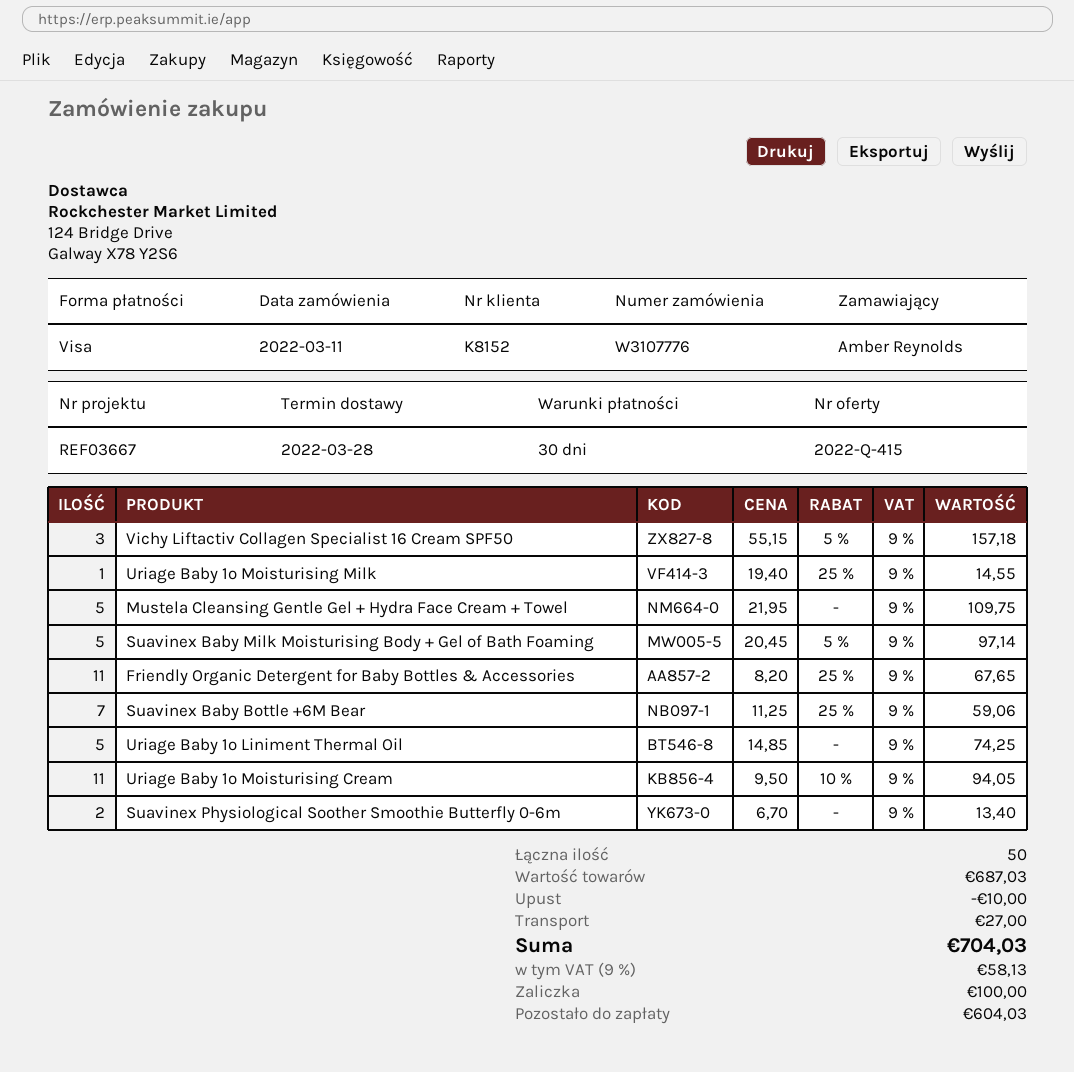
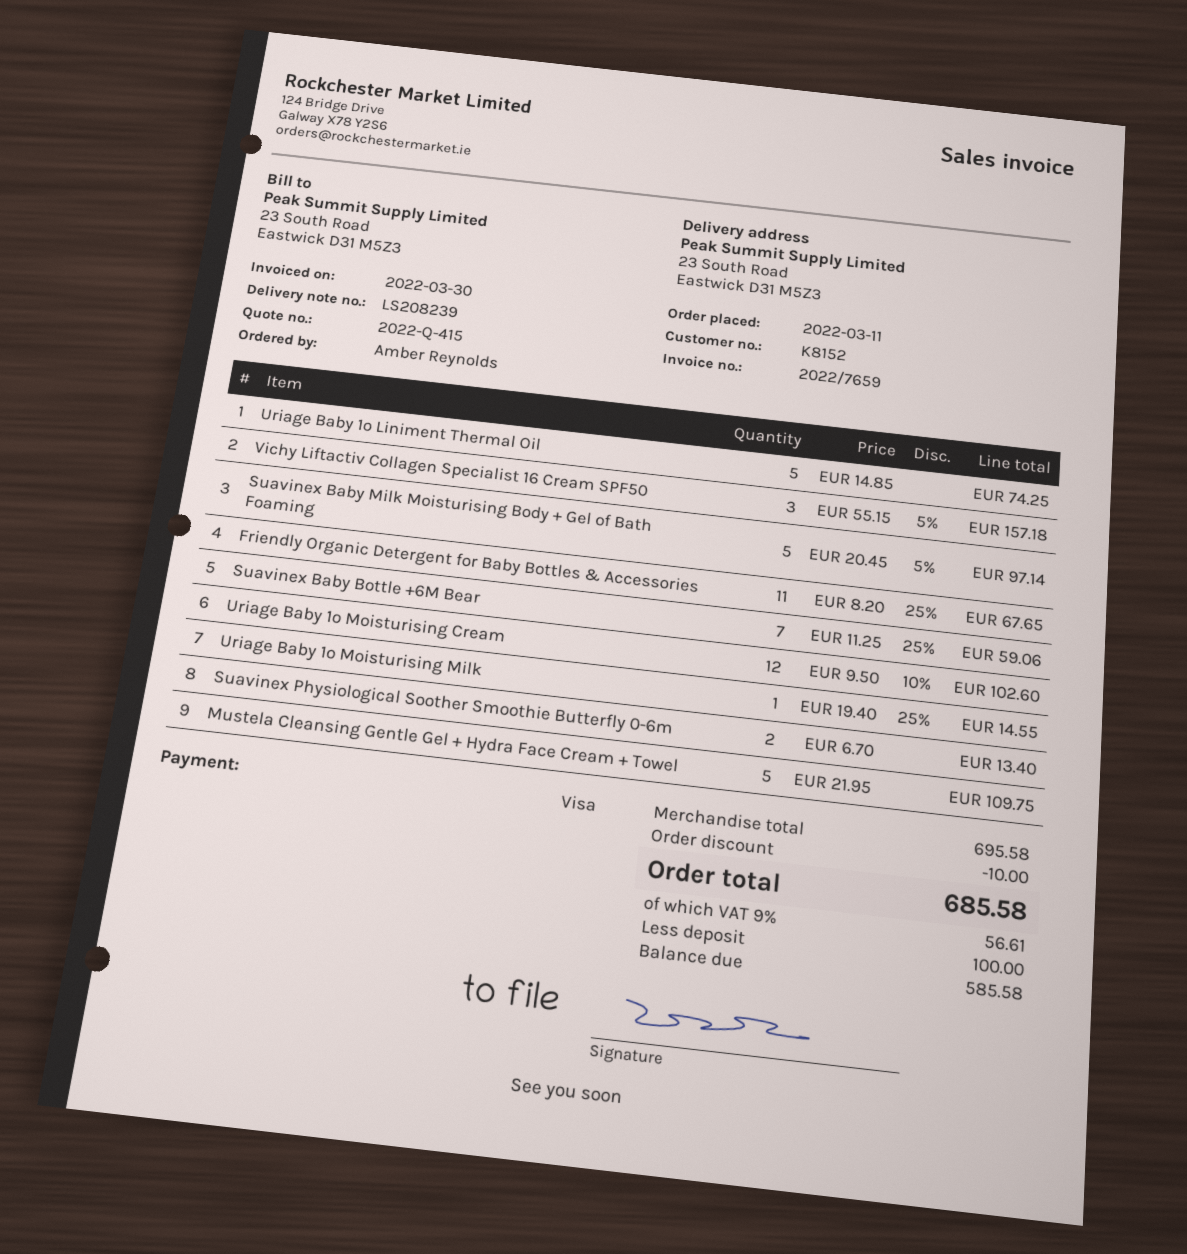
Uriage Baby 1º Moisturising Cream: 11 x 9.50 - 10% = 94.05 -> 12 x 9.50 - 10% = 102.60
subtotal: 687.03 -> 695.58
shipping: 27.00 -> none
tax: 9% = 58.13 -> 9% = 56.61
total: 704.03 -> 685.58
balance: 604.03 -> 585.58

